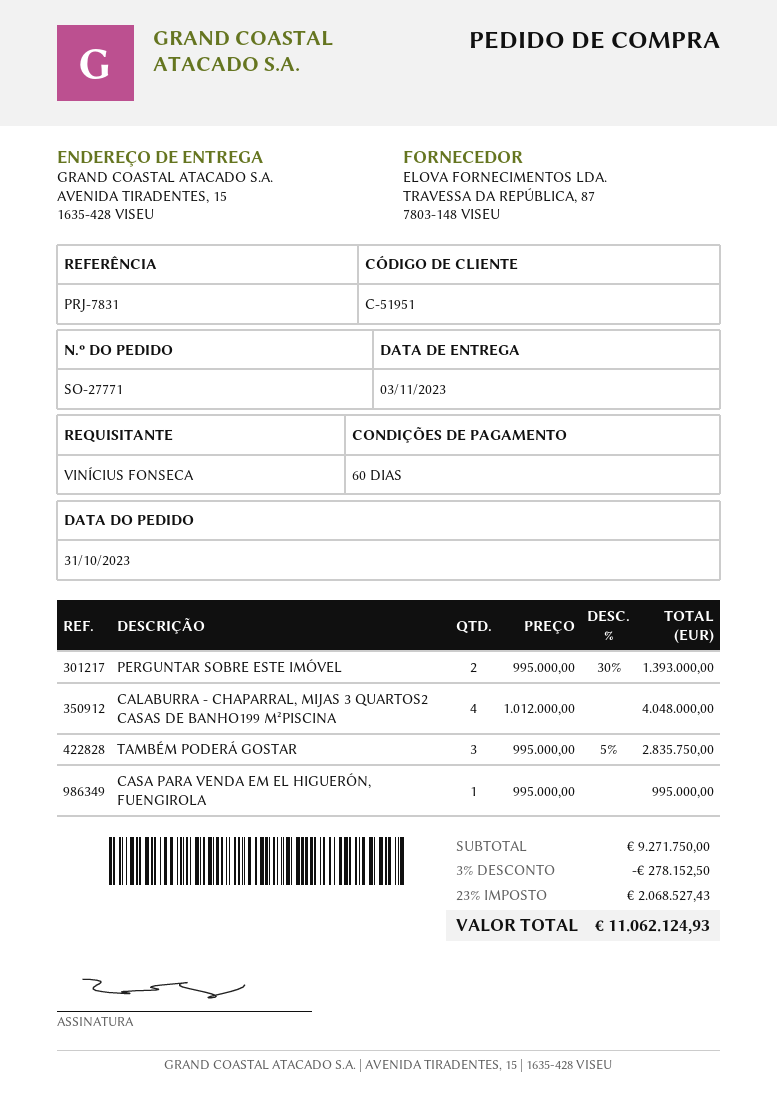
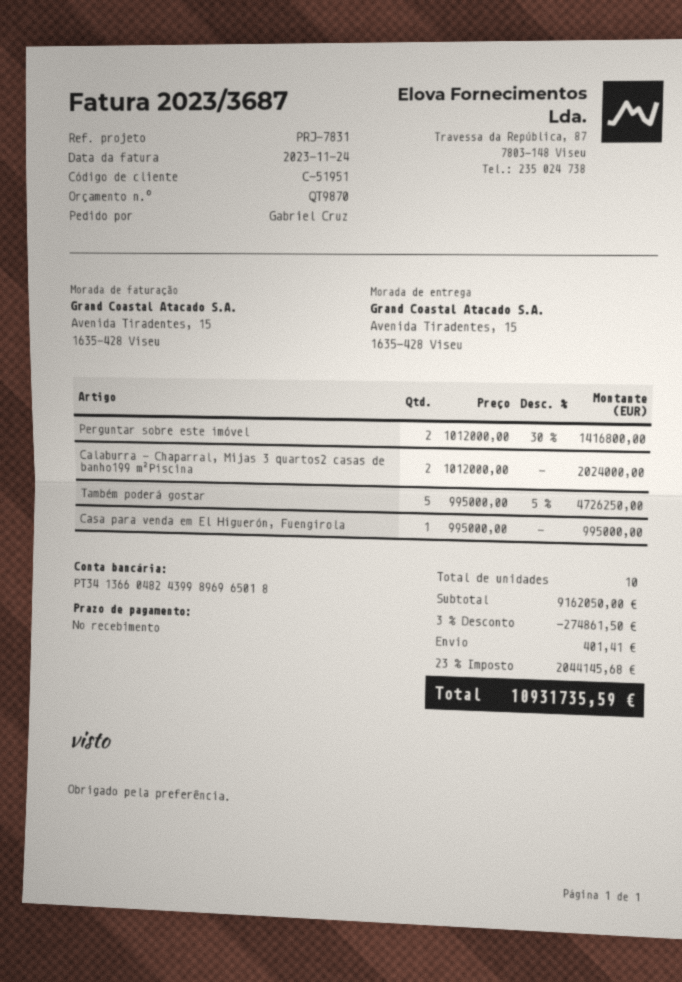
payment terms: 60 days -> on receipt
ordered by: VINÍCIUS FONSECA -> Gabriel Cruz
PERGUNTAR SOBRE ESTE IMÓVEL: 2 x 995000.00 - 30% = 1393000.00 -> 2 x 1012000.00 - 30% = 1416800.00
CALABURRA - CHAPARRAL, MIJAS 3 QUARTOS2 CASAS DE BANHO199 M²PISCINA: 4 x 1012000.00 = 4048000.00 -> 2 x 1012000.00 = 2024000.00
TAMBÉM PODERÁ GOSTAR: 3 x 995000.00 - 5% = 2835750.00 -> 5 x 995000.00 - 5% = 4726250.00
subtotal: 9271750.00 -> 9162050.00
discount: 3% = 278152.50 -> 3% = 274861.50
shipping: none -> 401.41
tax: 23% = 2068527.43 -> 23% = 2044145.68
total: 11062124.93 -> 10931735.59

